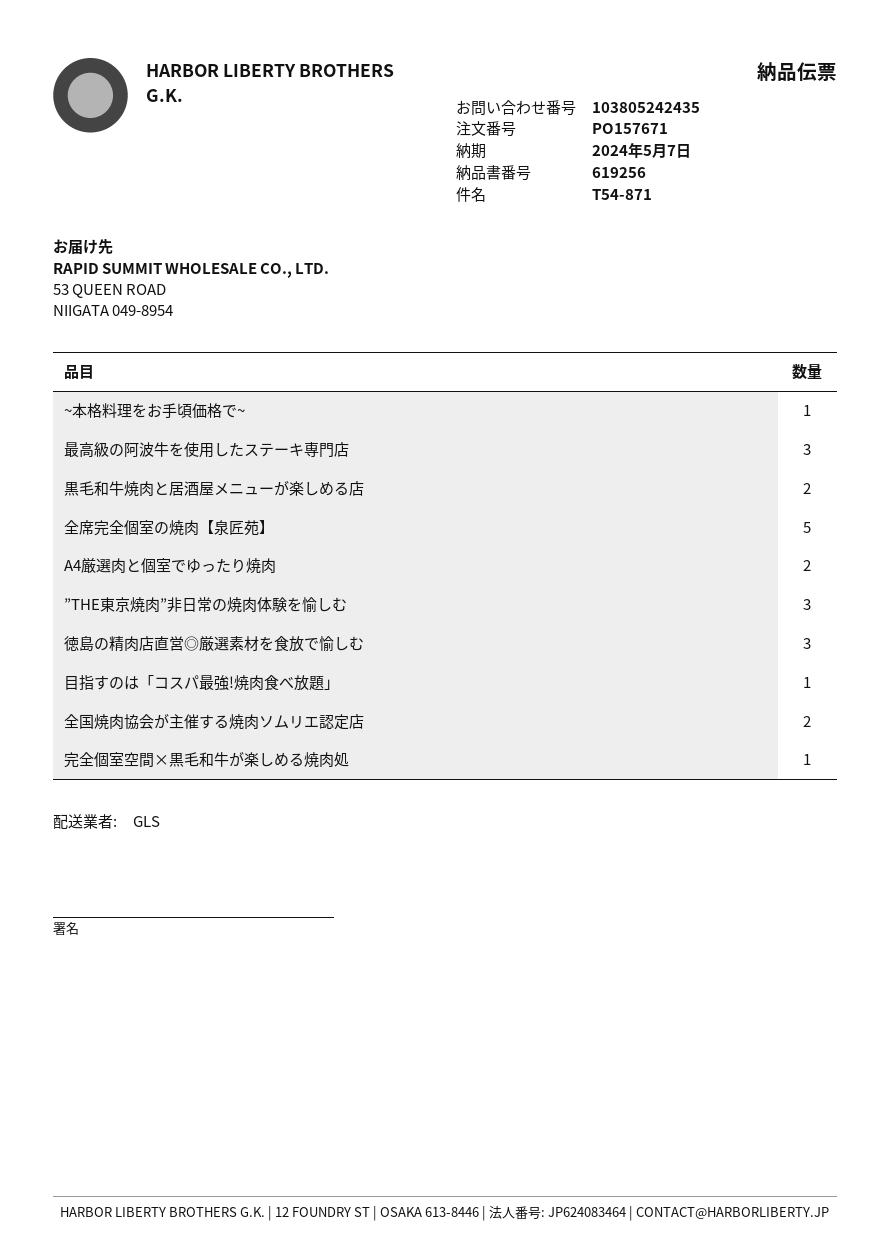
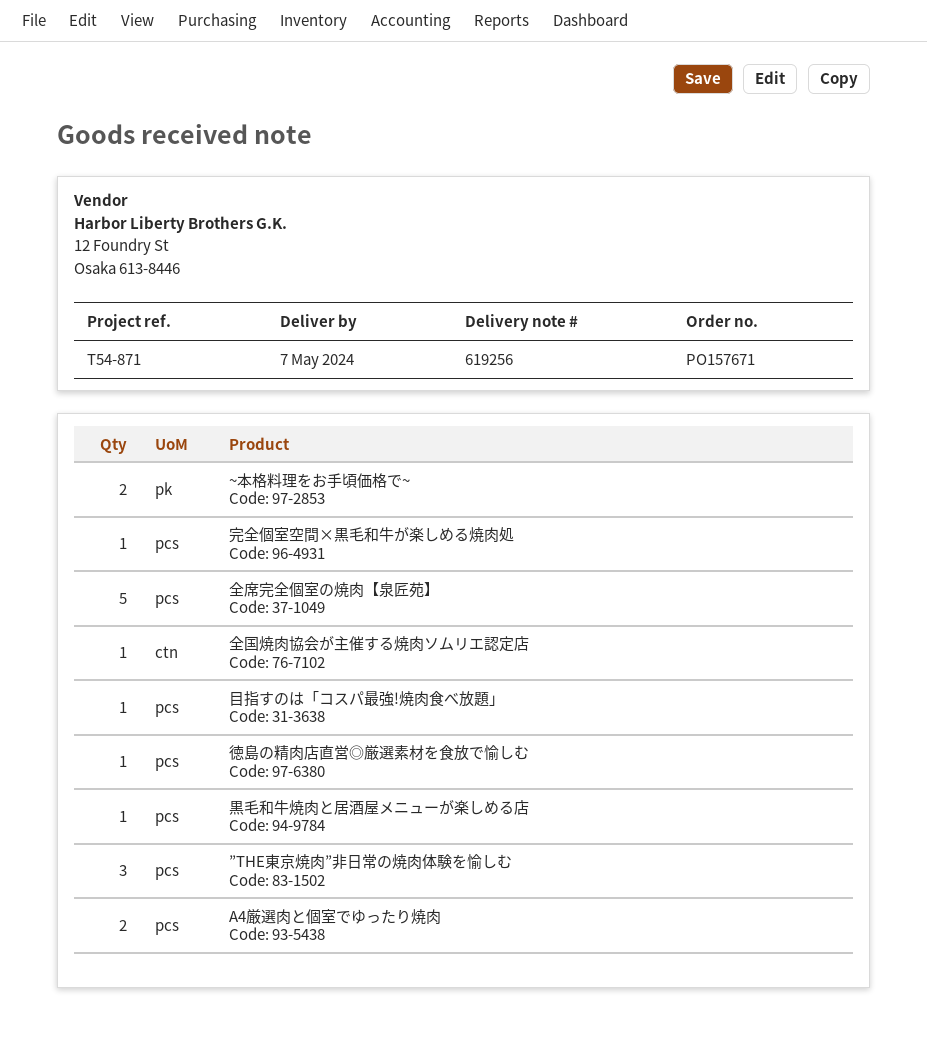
~本格料理をお手頃価格で~: 1 -> 2
最高級の阿波牛を使用したステーキ専門店: 3 -> none
黒毛和牛焼肉と居酒屋メニューが楽しめる店: 2 -> 1
徳島の精肉店直営◎厳選素材を食放で愉しむ: 3 -> 1
全国焼肉協会が主催する焼肉ソムリエ認定店: 2 -> 1

